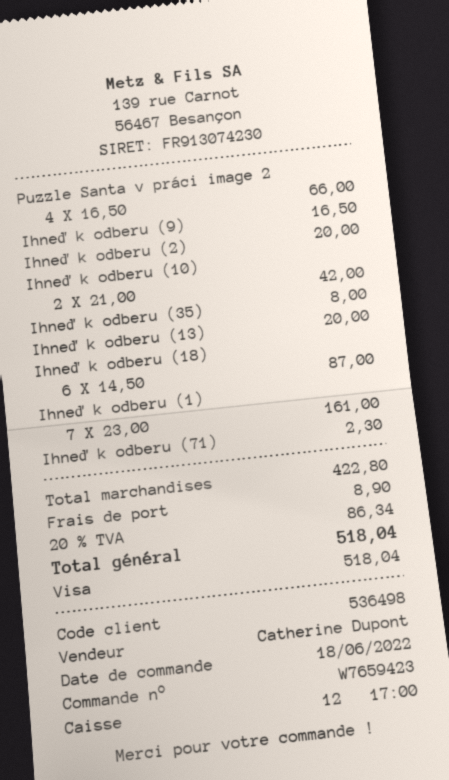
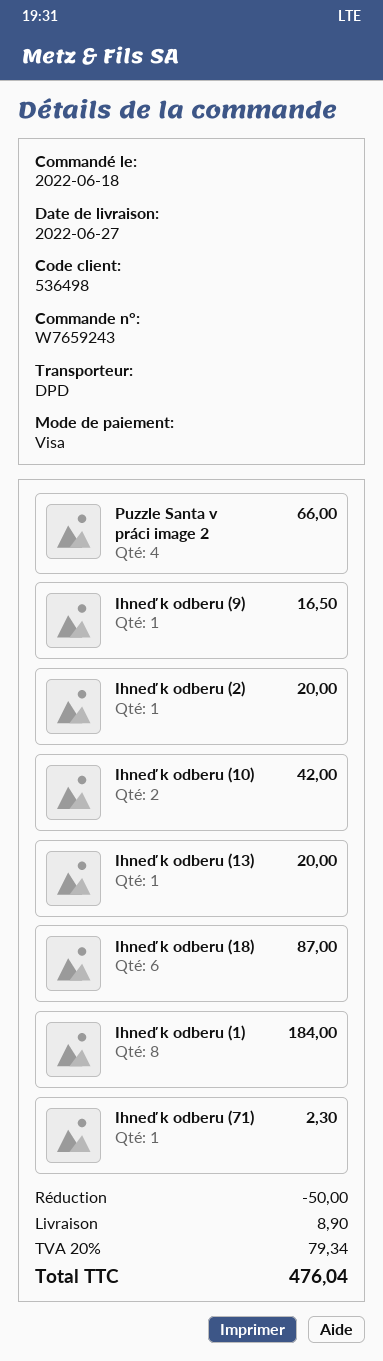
order number: W7659423 -> W7659243
Ihneď k odberu (35): 1 for 8.00 -> none
Ihneď k odberu (1): 7 for 161.00 -> 8 for 184.00
discount: none -> 50.00
tax: 20% = 86.34 -> 20% = 79.34
total: 518.04 -> 476.04

